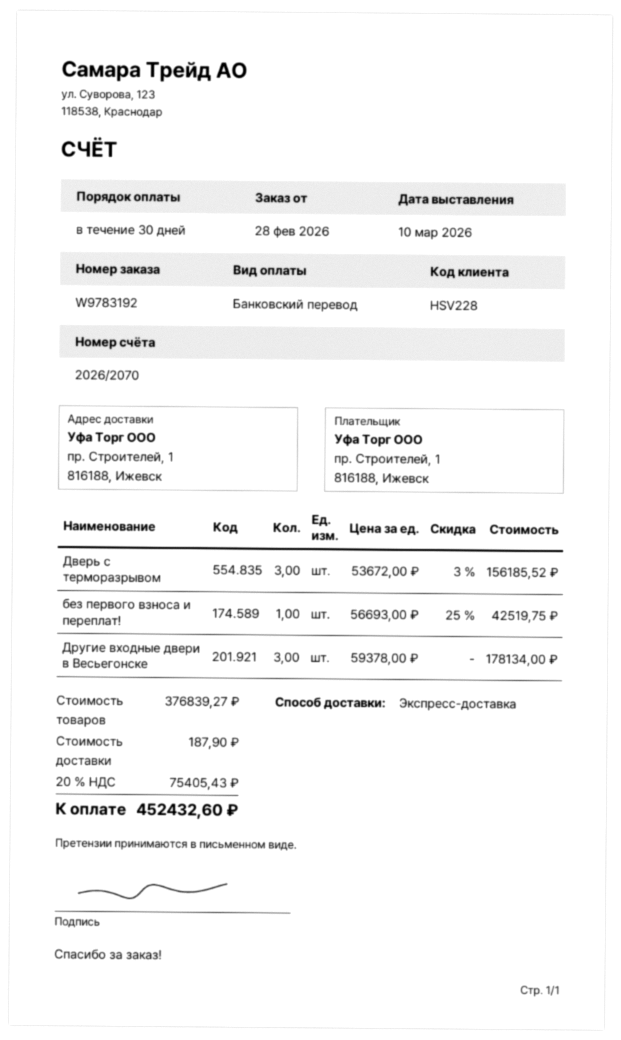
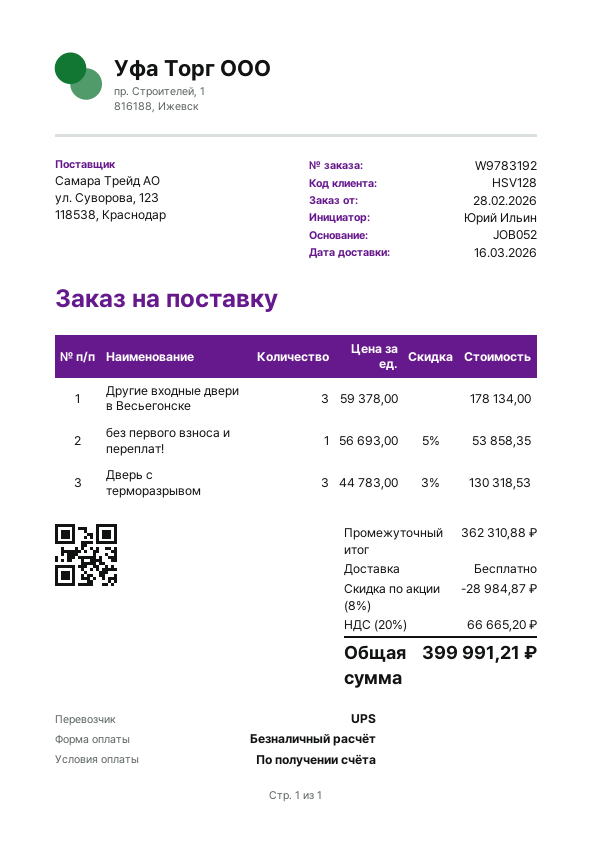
payment terms: 30 days -> on receipt
customer number: HSV228 -> HSV128
shipping method: express -> UPS
Дверь с терморазрывом: 3 x 53672.00 - 3% = 156185.52 -> 3 x 44783.00 - 3% = 130318.53
без первого взноса и переплат!: 1 x 56693.00 - 25% = 42519.75 -> 1 x 56693.00 - 5% = 53858.35
subtotal: 376839.27 -> 362310.88
discount: none -> 8% = 28984.87
shipping: 187.90 -> 0.00
tax: 20% = 75405.43 -> 20% = 66665.20
total: 452432.60 -> 399991.21

